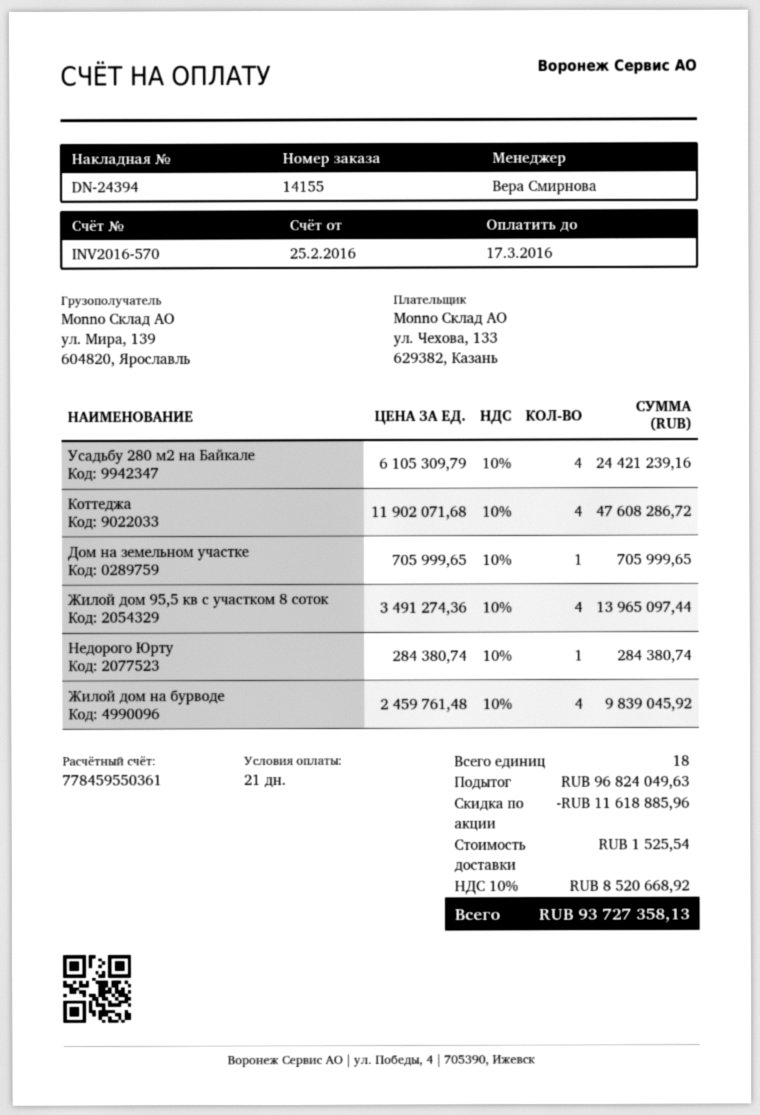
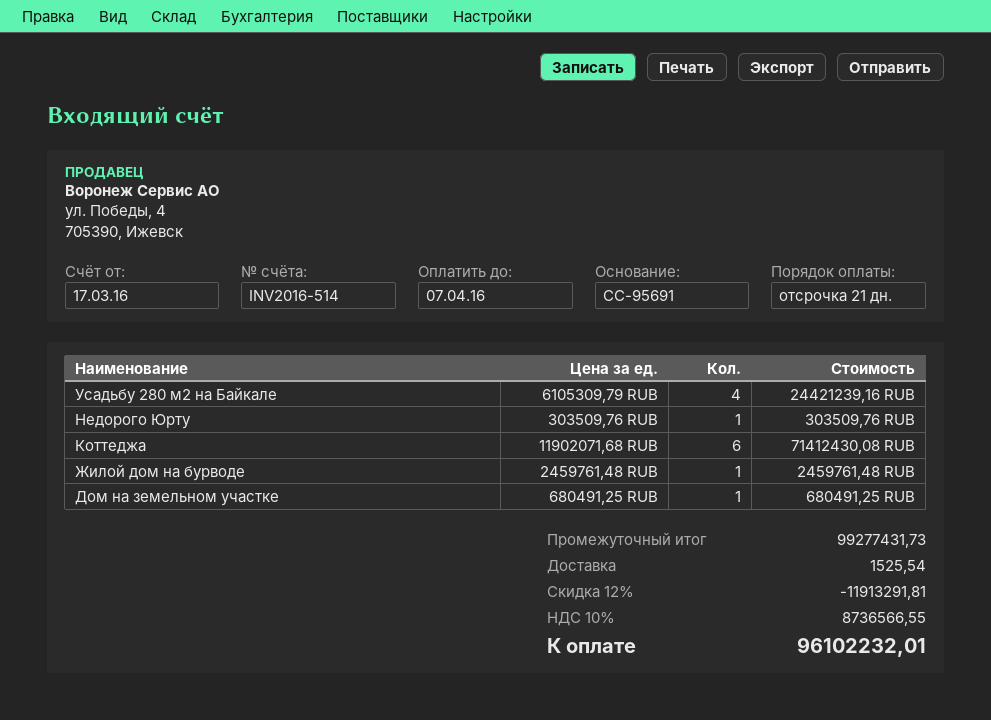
invoice number: INV2016-570 -> INV2016-514
invoice date: 2016-02-25 -> 2016-03-17
due date: 2016-03-17 -> 2016-04-07
Коттеджа: 4 x 11902071.68 = 47608286.72 -> 6 x 11902071.68 = 71412430.08
Дом на земельном участке: 1 x 705999.65 = 705999.65 -> 1 x 680491.25 = 680491.25
Жилой дом 95,5 кв с участком 8 соток: 4 x 3491274.36 = 13965097.44 -> none
Недорого Юрту: 1 x 284380.74 = 284380.74 -> 1 x 303509.76 = 303509.76
Жилой дом на бурводе: 4 x 2459761.48 = 9839045.92 -> 1 x 2459761.48 = 2459761.48
subtotal: 96824049.63 -> 99277431.73
discount: 11618885.96 -> 11913291.81
tax: 10% = 8520668.92 -> 10% = 8736566.55
total: 93727358.13 -> 96102232.01

